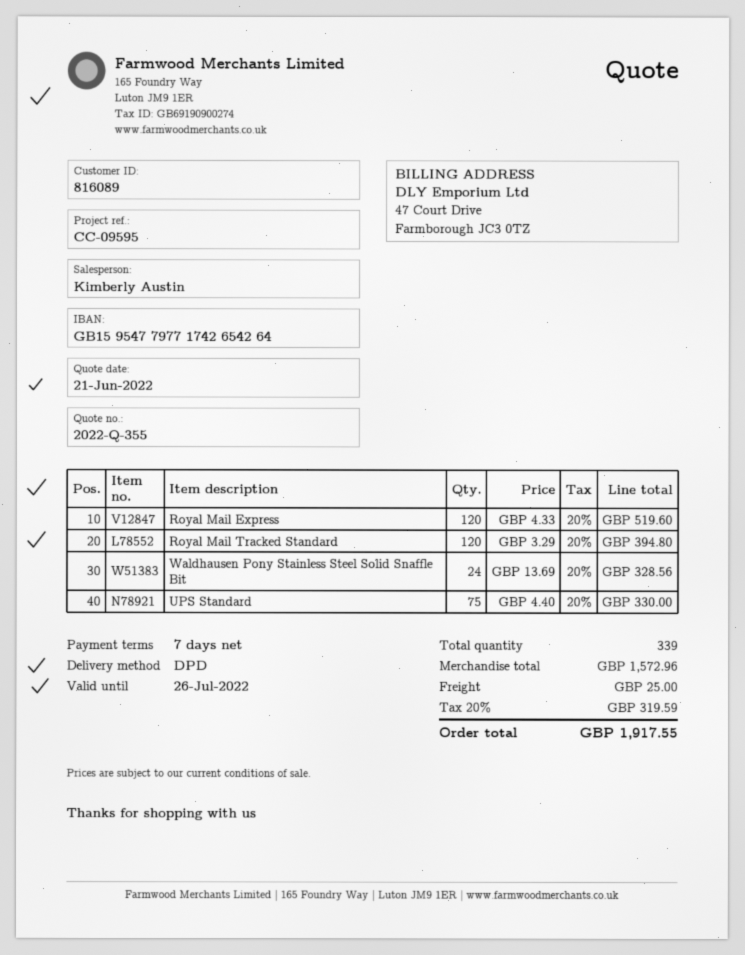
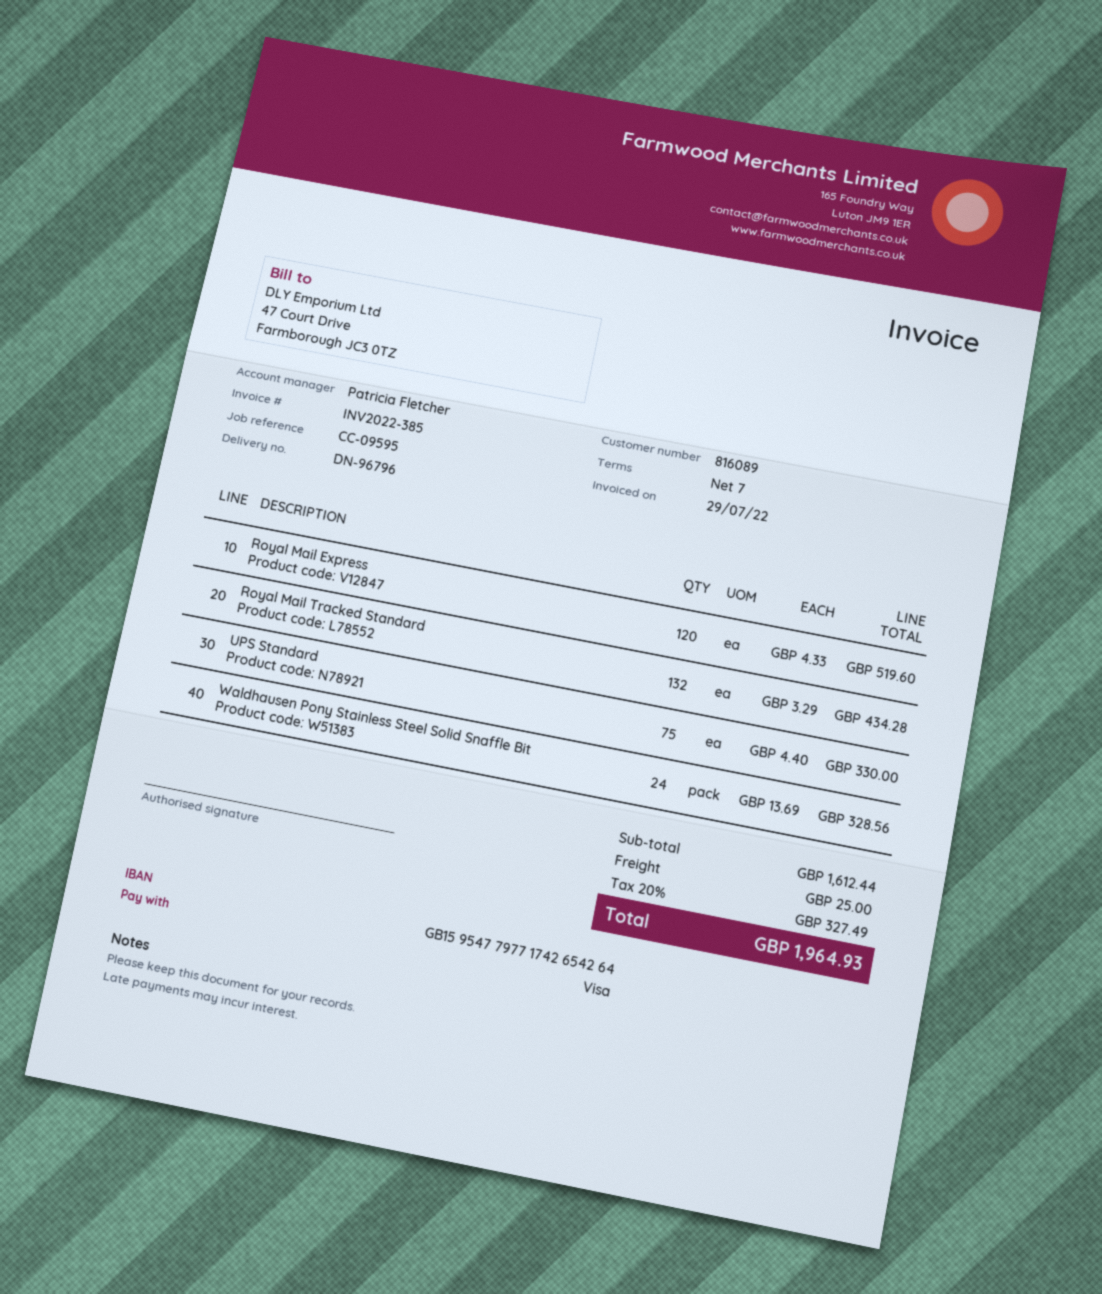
sales rep: Kimberly Austin -> Patricia Fletcher
Royal Mail Tracked Standard: 120 x 3.29 = 394.80 -> 132 x 3.29 = 434.28
subtotal: 1572.96 -> 1612.44
tax: 20% = 319.59 -> 20% = 327.49
total: 1917.55 -> 1964.93

